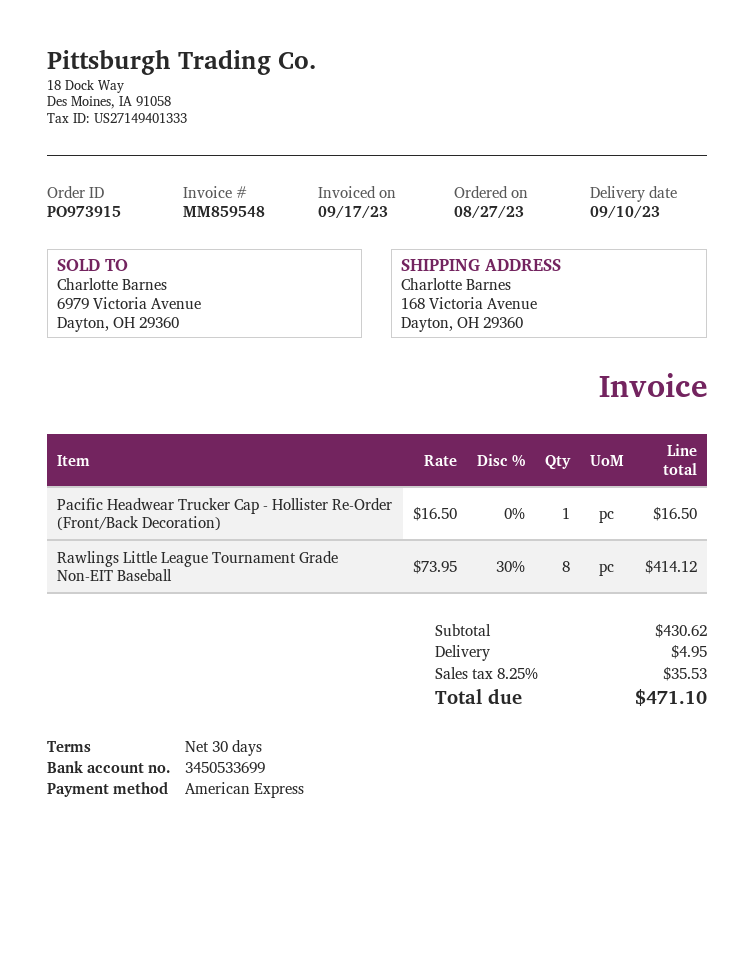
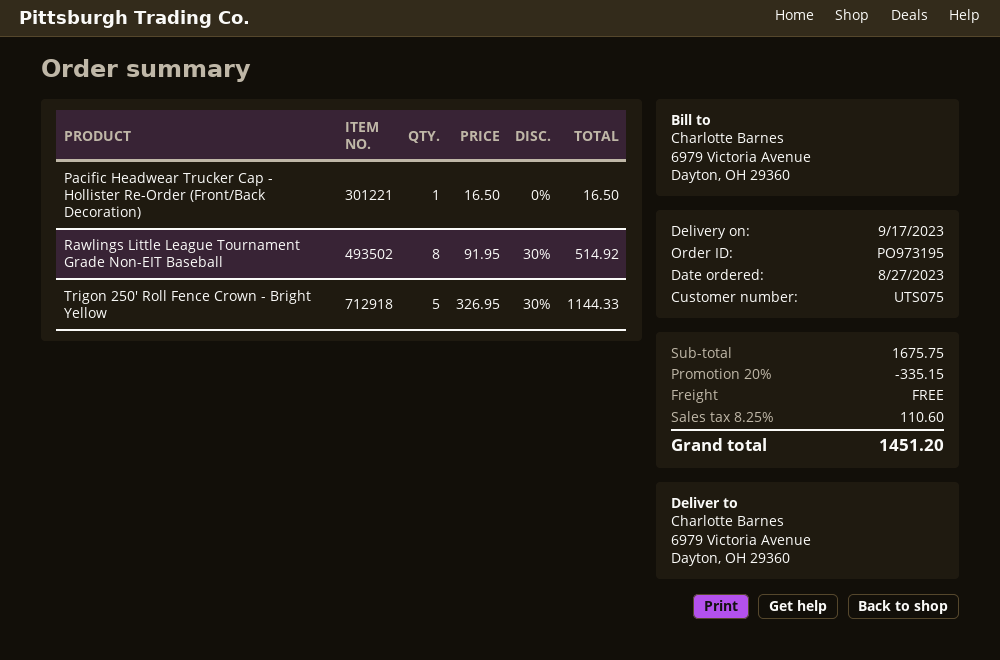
order number: PO973915 -> PO973195
delivery date: 2023-09-10 -> 2023-09-17
ship to: 168 Victoria Avenue, Dayton, OH 29360 -> 6979 Victoria Avenue, Dayton, OH 29360
Rawlings Little League Tournament Grade Non-EIT Baseball: 8 x 73.95 - 30% = 414.12 -> 8 x 91.95 - 30% = 514.92
Trigon 250' Roll Fence Crown - Bright Yellow: none -> 5 x 326.95 - 30% = 1144.33
subtotal: 430.62 -> 1675.75
discount: none -> 20% = 335.15
shipping: 4.95 -> 0.00
tax: 8.25% = 35.53 -> 8.25% = 110.60
total: 471.10 -> 1451.20

